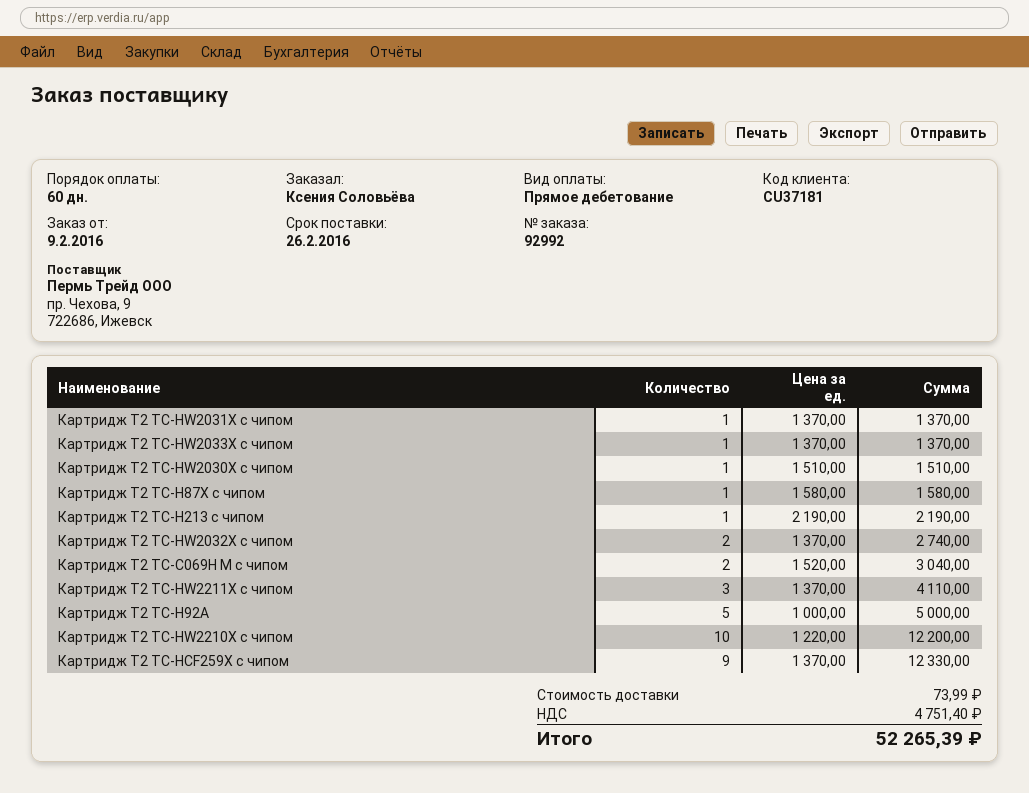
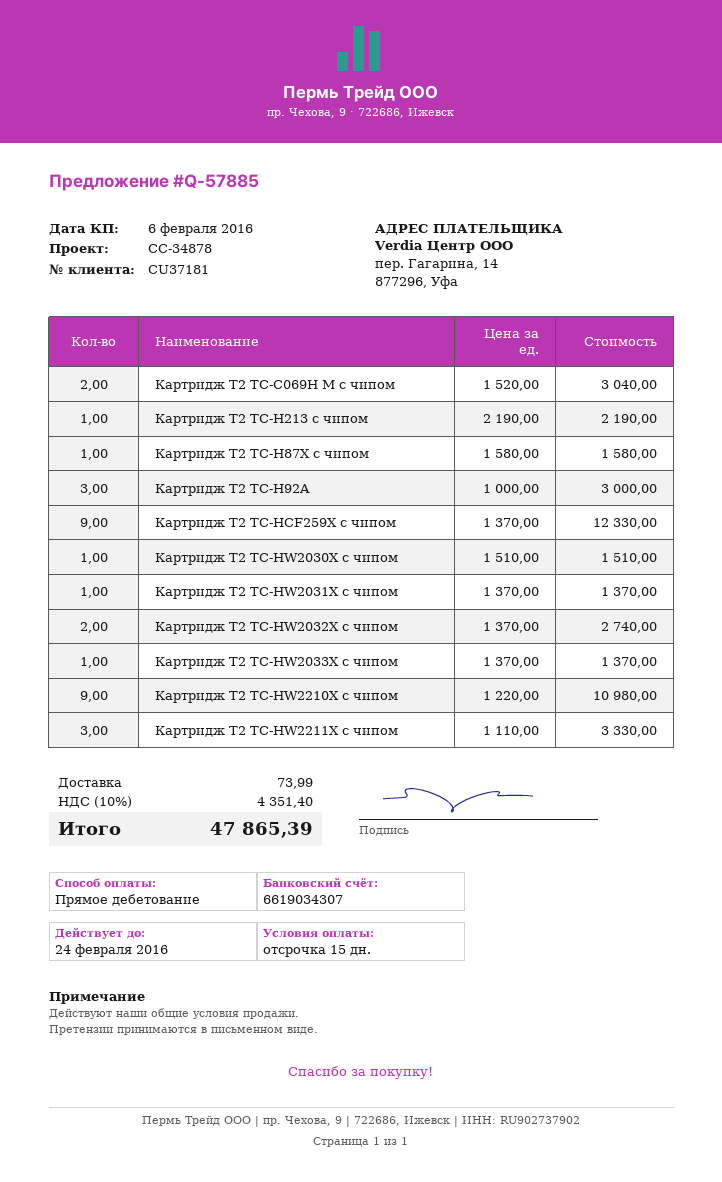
payment terms: 60 days -> 15 days
Картридж T2 TC-HW2211X с чипом: 3 x 1370.00 = 4110.00 -> 3 x 1110.00 = 3330.00
Картридж T2 TC-H92A: 5 x 1000.00 = 5000.00 -> 3 x 1000.00 = 3000.00
Картридж T2 TC-HW2210X с чипом: 10 x 1220.00 = 12200.00 -> 9 x 1220.00 = 10980.00
tax: 4751.40 -> 4351.40
total: 52265.39 -> 47865.39

